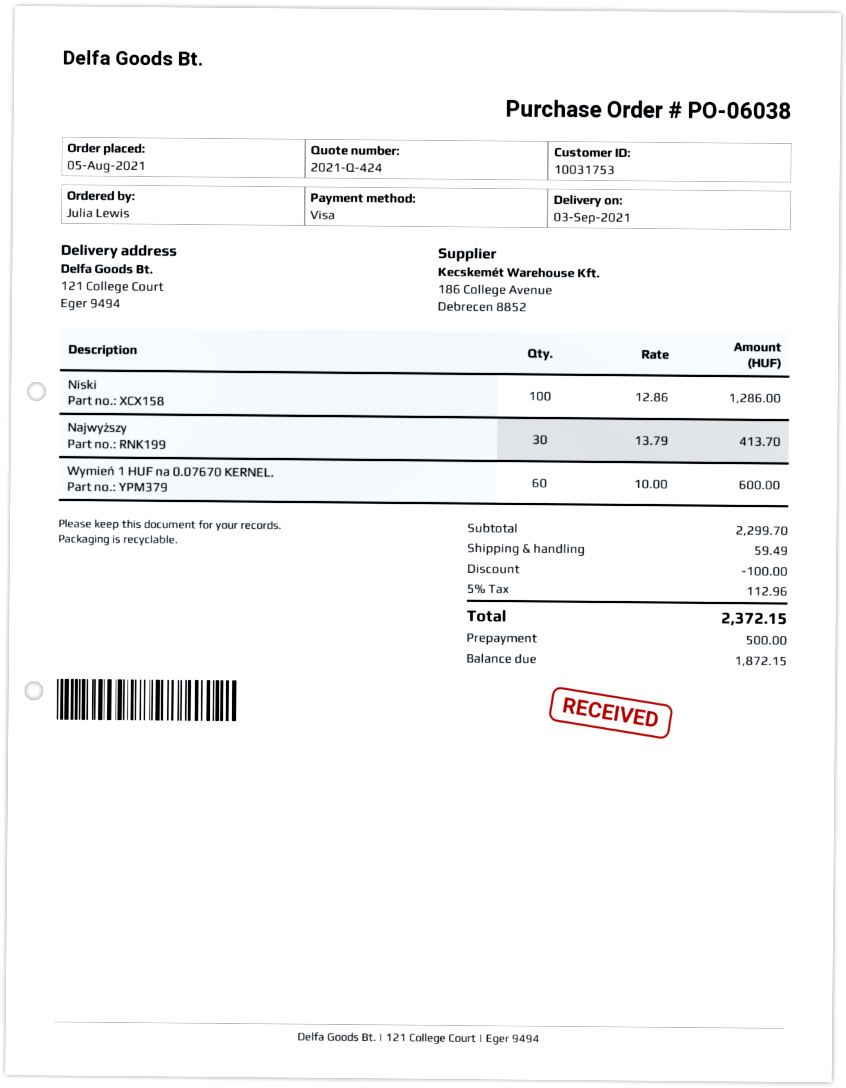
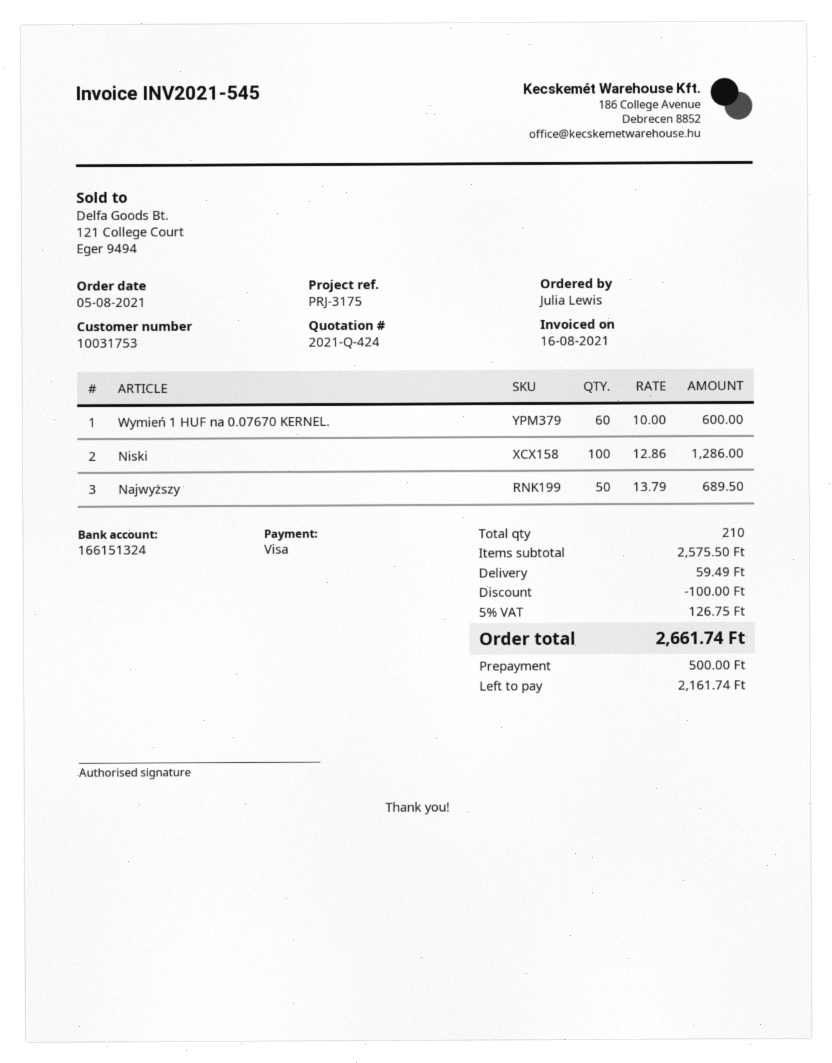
Najwyższy: 30 x 13.79 = 413.70 -> 50 x 13.79 = 689.50
subtotal: 2299.70 -> 2575.50
tax: 5% = 112.96 -> 5% = 126.75
total: 2372.15 -> 2661.74
balance: 1872.15 -> 2161.74

